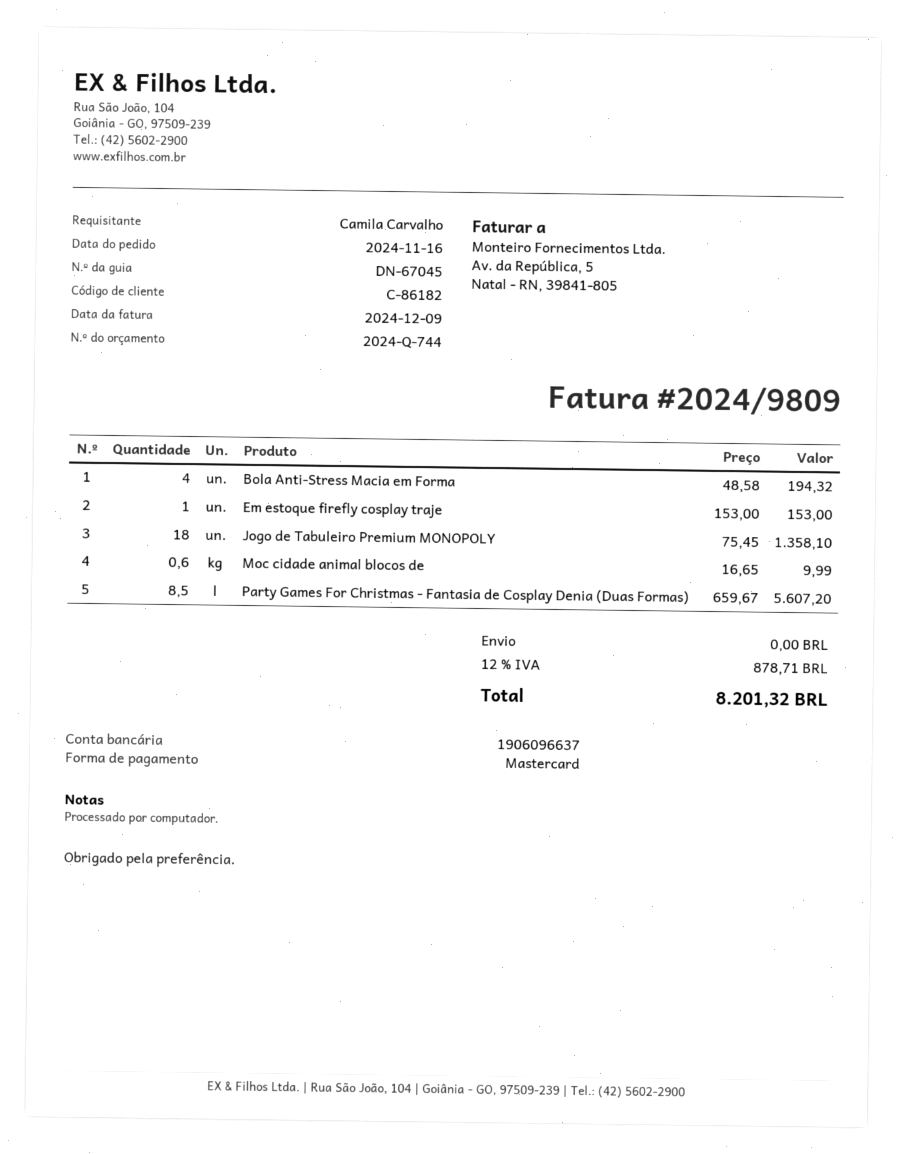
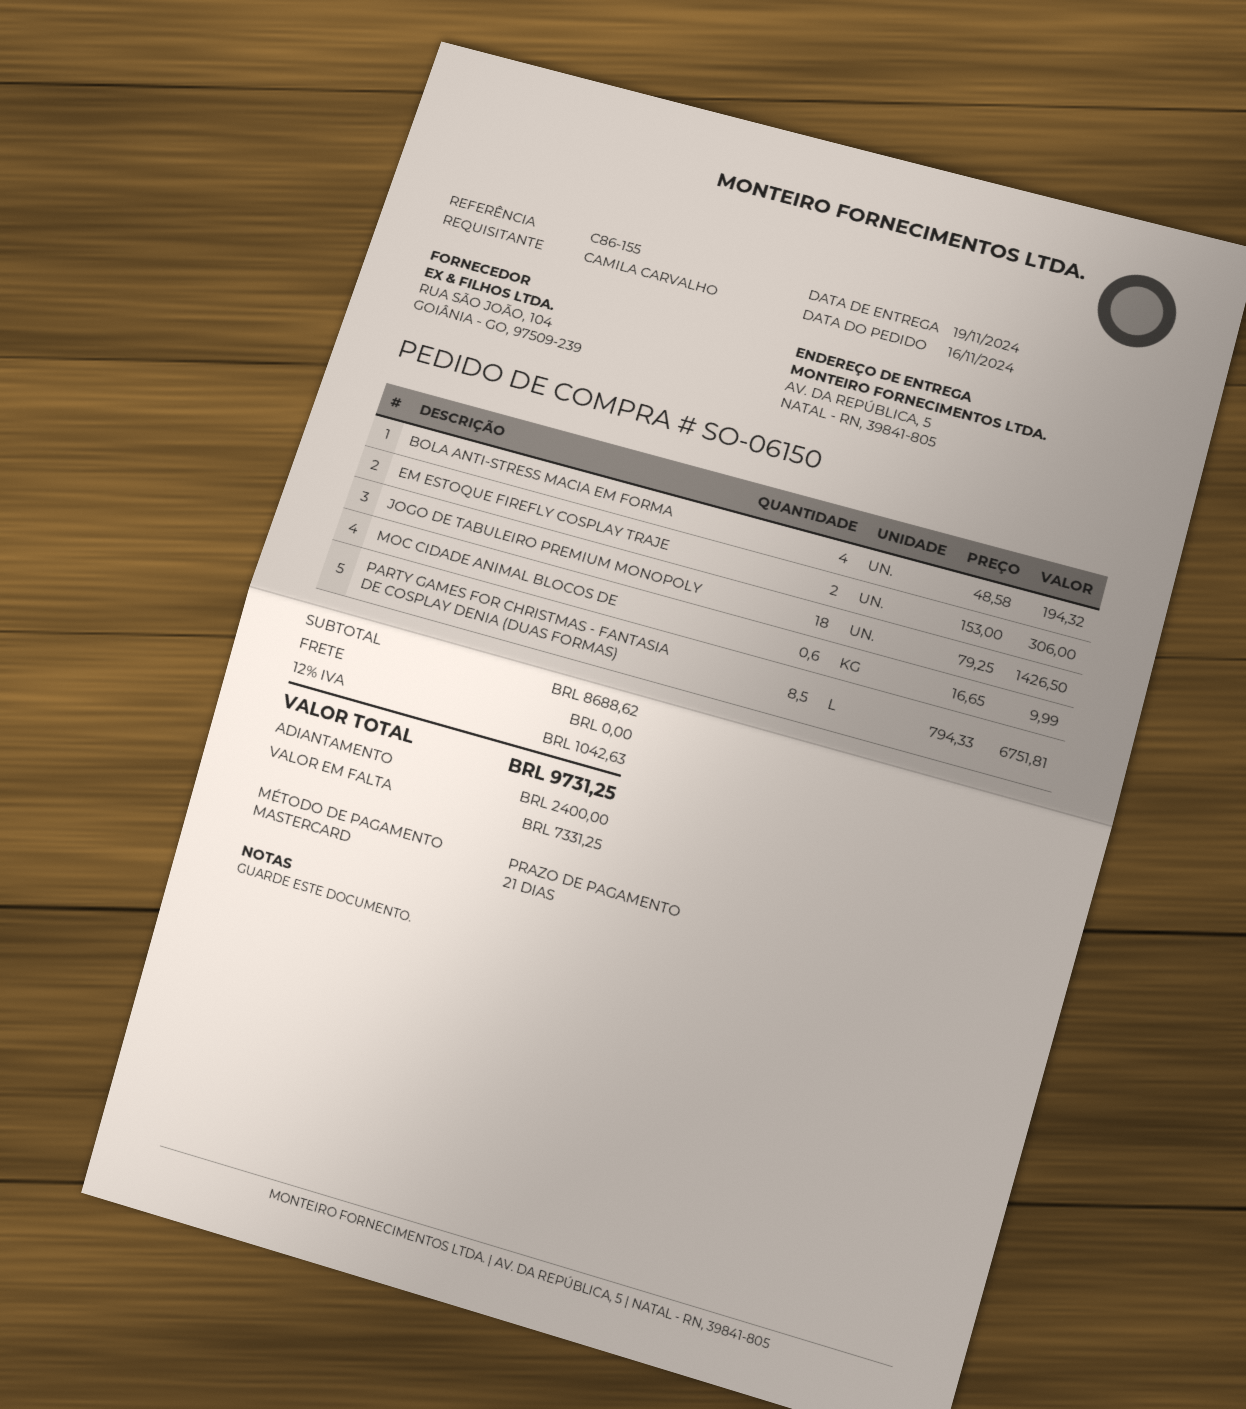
Em estoque firefly cosplay traje: 1 x 153.00 = 153.00 -> 2 x 153.00 = 306.00
Jogo de Tabuleiro Premium MONOPOLY: 18 x 75.45 = 1358.10 -> 18 x 79.25 = 1426.50
Party Games For Christmas - Fantasia de Cosplay Denia (Duas Formas): 8.5 x 659.67 = 5607.20 -> 8.5 x 794.33 = 6751.81
tax: 12% = 878.71 -> 12% = 1042.63
total: 8201.32 -> 9731.25

